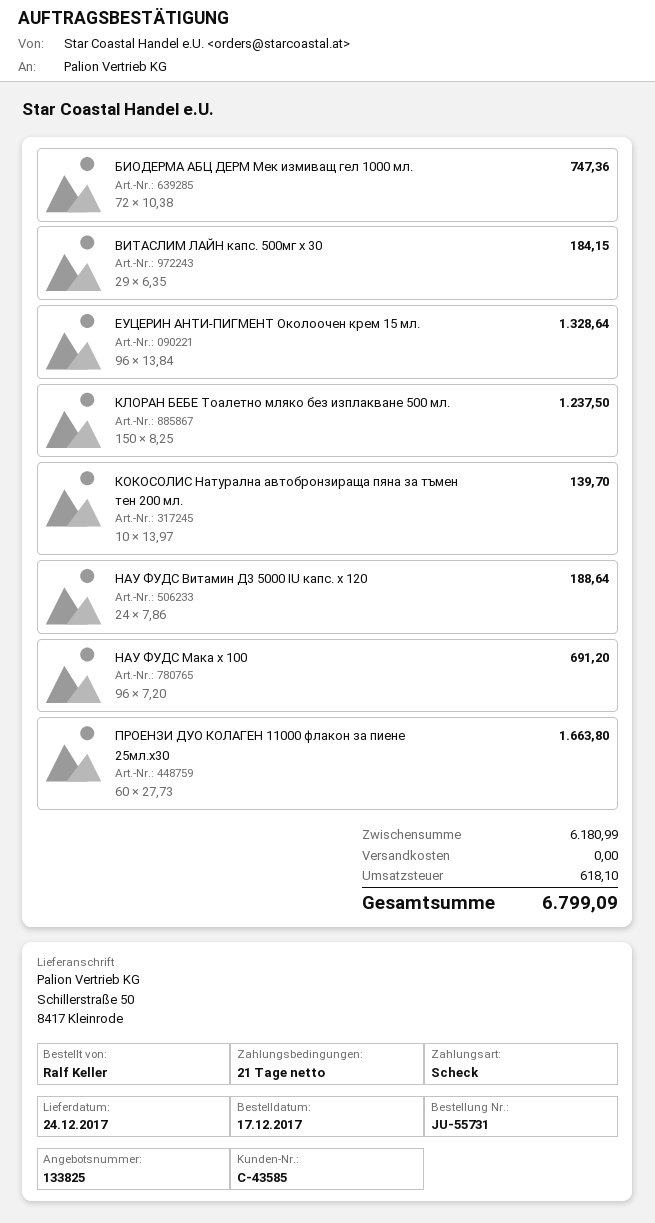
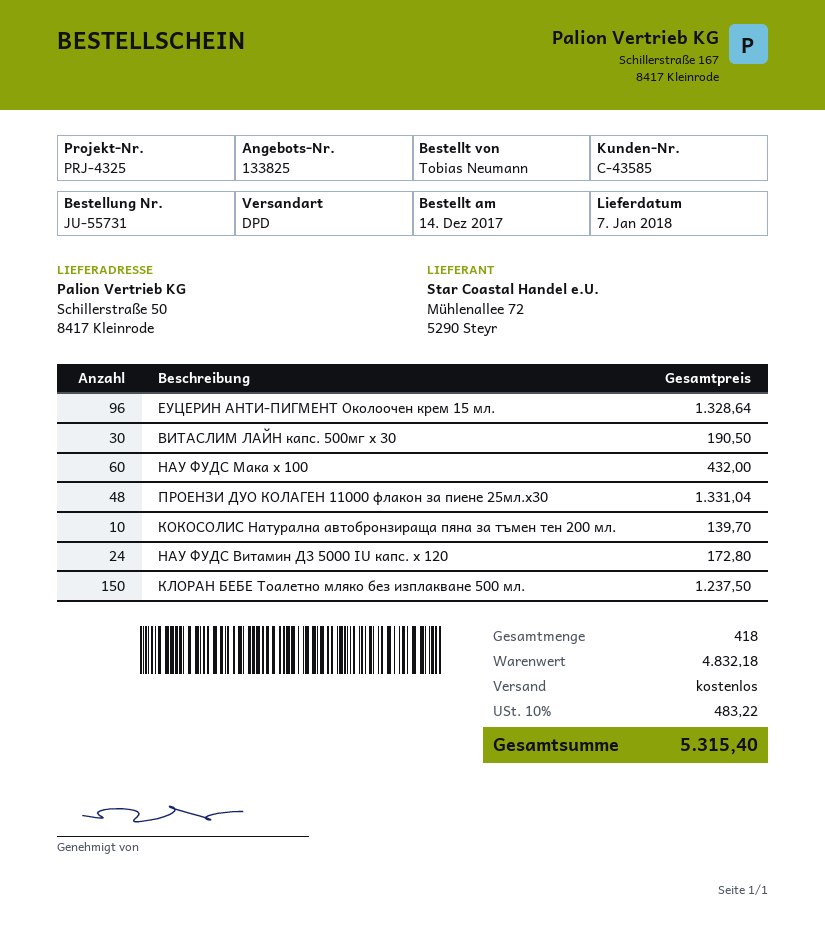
order date: 2017-12-17 -> 2017-12-14
delivery date: 2017-12-24 -> 2018-01-07
ordered by: Ralf Keller -> Tobias Neumann
БИОДЕРМА АБЦ ДЕРМ Мек измиващ гел 1000 мл.: 72 for 747.36 -> none
ВИТАСЛИМ ЛАЙН капс. 500мг х 30: 29 for 184.15 -> 30 for 190.50
НАУ ФУДС Витамин Д3 5000 IU капс. х 120: 24 for 188.64 -> 24 for 172.80
НАУ ФУДС Мака х 100: 96 for 691.20 -> 60 for 432.00
ПРОЕНЗИ ДУО КОЛАГЕН 11000 флакон за пиене 25мл.х30: 60 for 1663.80 -> 48 for 1331.04
subtotal: 6180.99 -> 4832.18
tax: 618.10 -> 483.22
total: 6799.09 -> 5315.40

